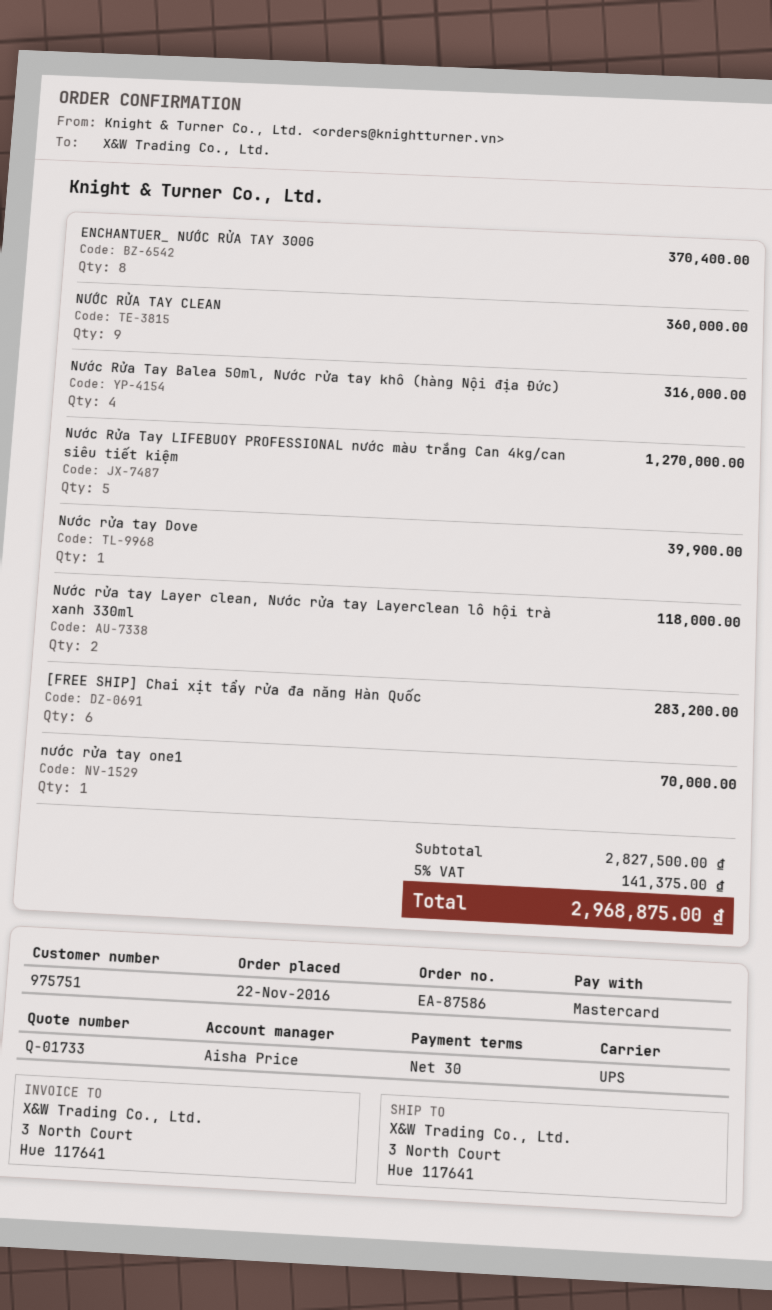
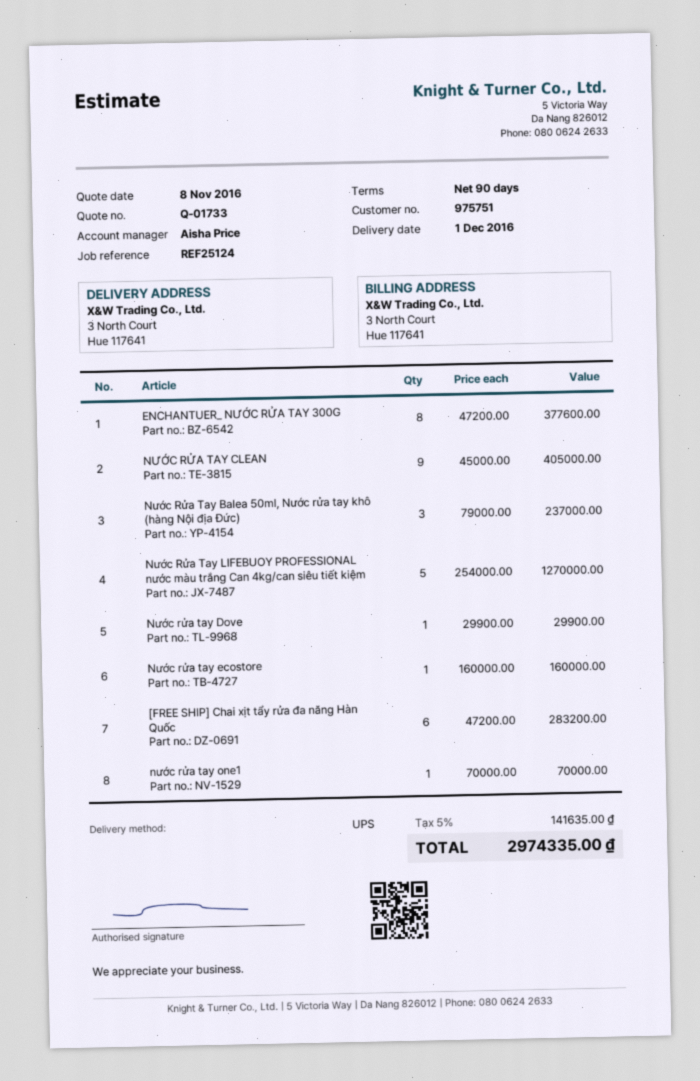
payment terms: 30 days -> 90 days
ENCHANTUER_ NƯỚC RỬA TAY 300G: 8 for 370400.00 -> 8 for 377600.00
NƯỚC RỬA TAY CLEAN: 9 for 360000.00 -> 9 for 405000.00
Nước Rửa Tay Balea 50ml, Nước rửa tay khô (hàng Nội địa Đức): 4 for 316000.00 -> 3 for 237000.00
Nước rửa tay Dove: 1 for 39900.00 -> 1 for 29900.00
Nước rửa tay Layer clean, Nước rửa tay Layerclean lô hội trà xanh 330ml: 2 for 118000.00 -> none
Nước rửa tay ecostore: none -> 1 for 160000.00
tax: 5% = 141375.00 -> 5% = 141635.00
total: 2968875.00 -> 2974335.00

